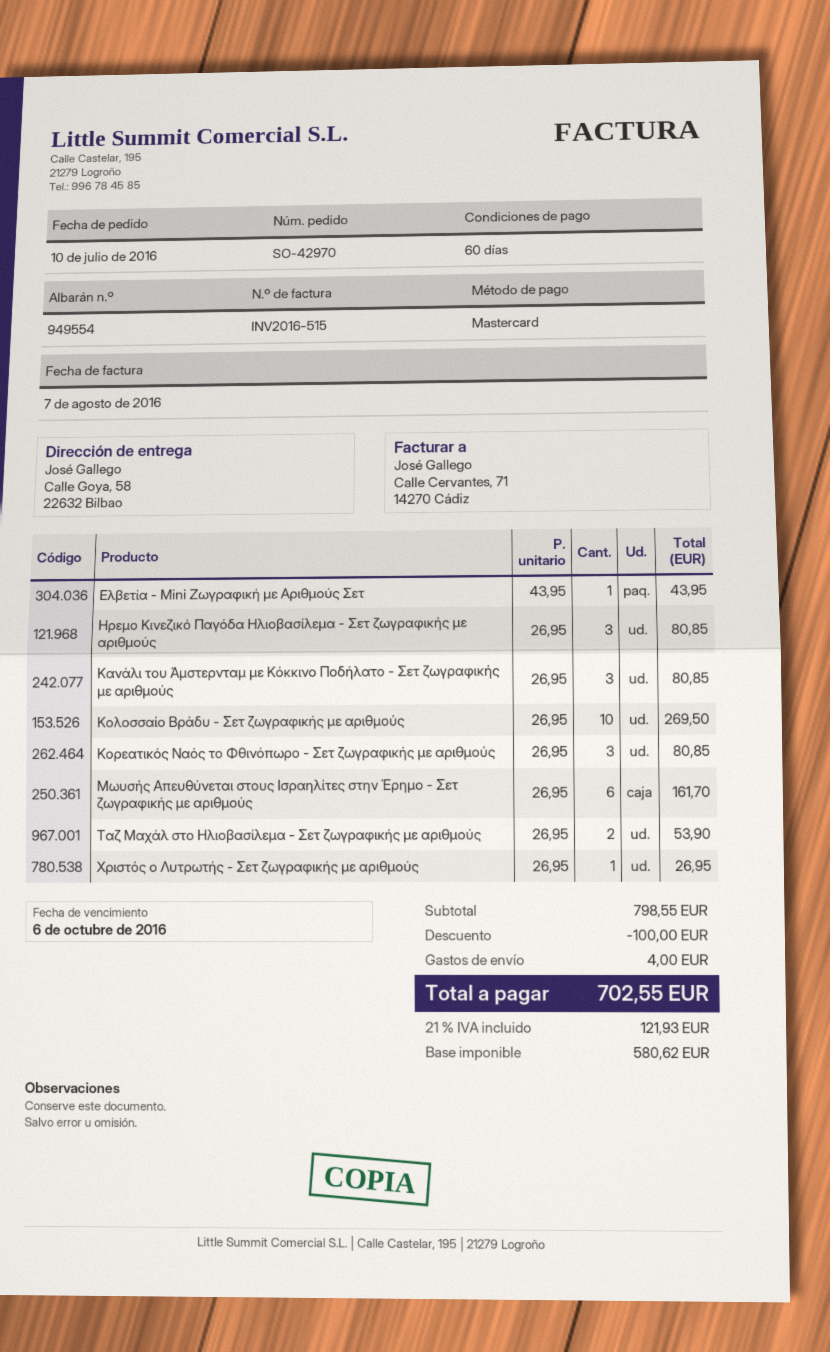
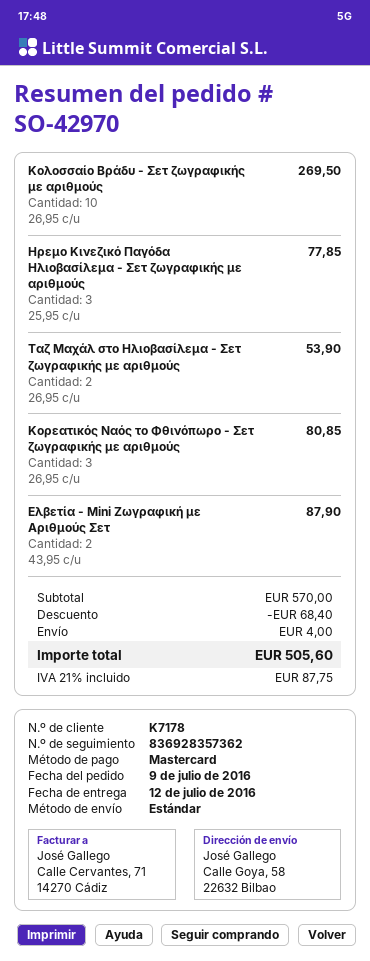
order date: 2016-07-10 -> 2016-07-09
Ελβετία - Mini Ζωγραφική με Αριθμούς Σετ: 1 x 43.95 = 43.95 -> 2 x 43.95 = 87.90
Ηρεμο Κινεζικό Παγόδα Ηλιοβασίλεμα - Σετ ζωγραφικής με αριθμούς: 3 x 26.95 = 80.85 -> 3 x 25.95 = 77.85
Κανάλι του Άμστερνταμ με Κόκκινο Ποδήλατο - Σετ ζωγραφικής με αριθμούς: 3 x 26.95 = 80.85 -> none
Μωυσής Απευθύνεται στους Ισραηλίτες στην Έρημο - Σετ ζωγραφικής με αριθμούς: 6 x 26.95 = 161.70 -> none
Χριστός ο Λυτρωτής - Σετ ζωγραφικής με αριθμούς: 1 x 26.95 = 26.95 -> none
subtotal: 798.55 -> 570.00
discount: 100.00 -> 68.40
tax: 21% = 121.93 -> 21% = 87.75
total: 702.55 -> 505.60

